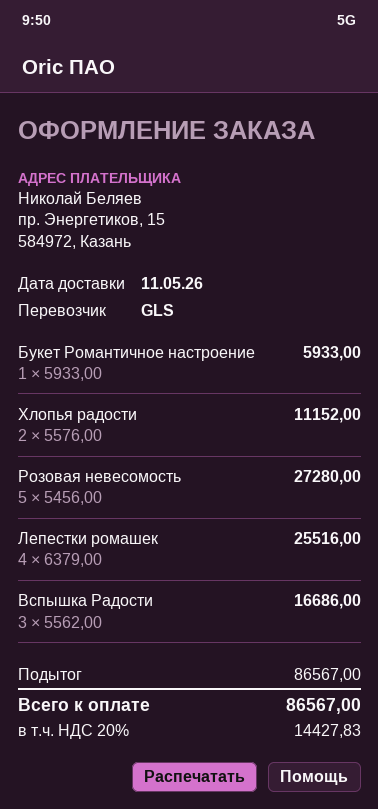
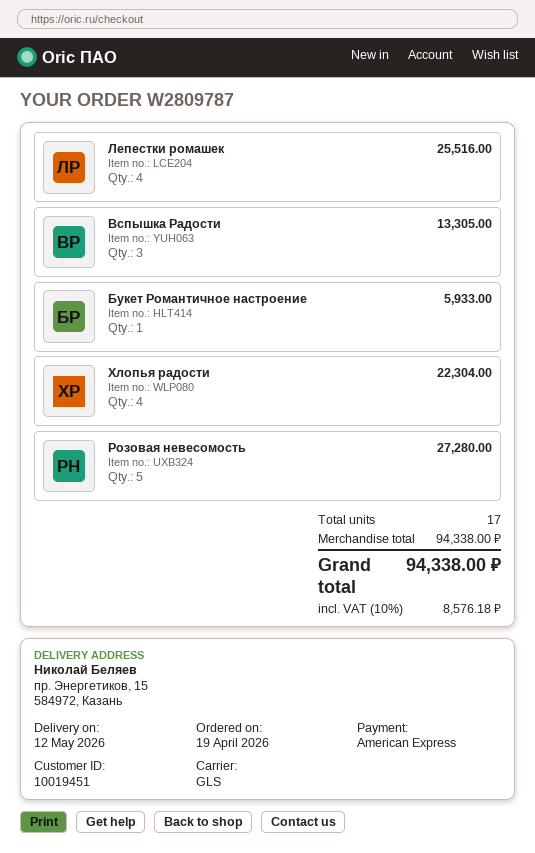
delivery date: 2026-05-11 -> 2026-05-12
Хлопья радости: 2 for 11152.00 -> 4 for 22304.00
Вспышка Радости: 3 for 16686.00 -> 3 for 13305.00
subtotal: 86567.00 -> 94338.00
tax: 20% = 14427.83 -> 10% = 8576.18
total: 86567.00 -> 94338.00

